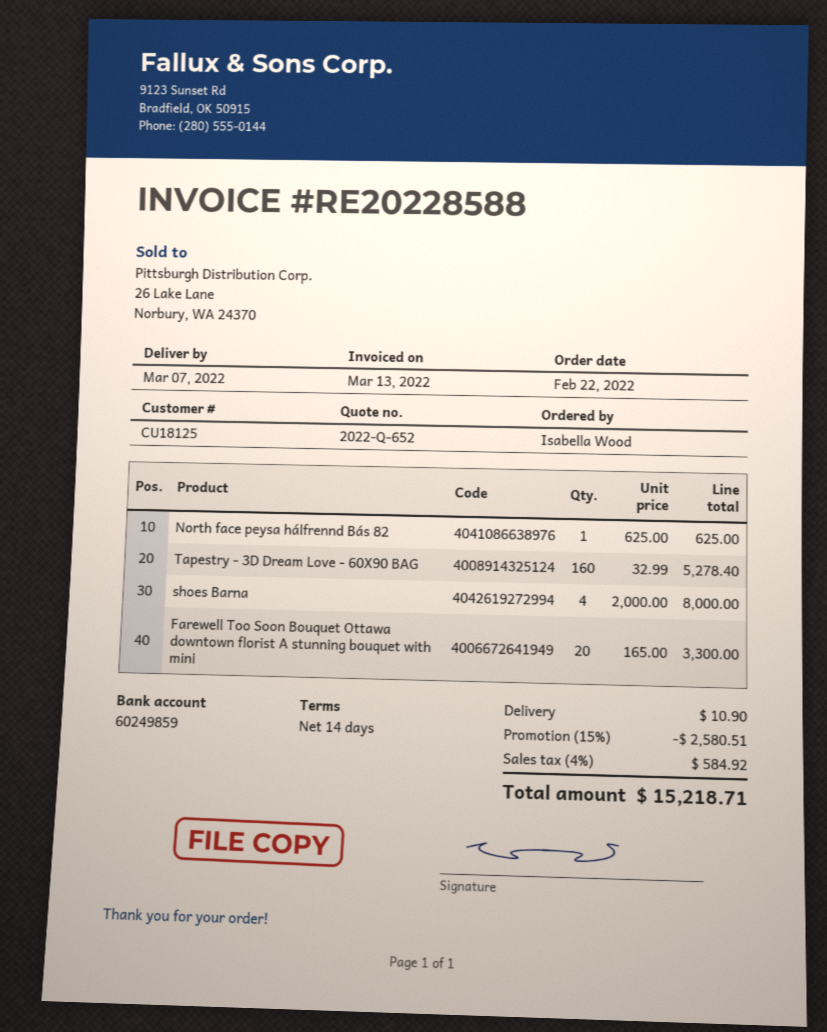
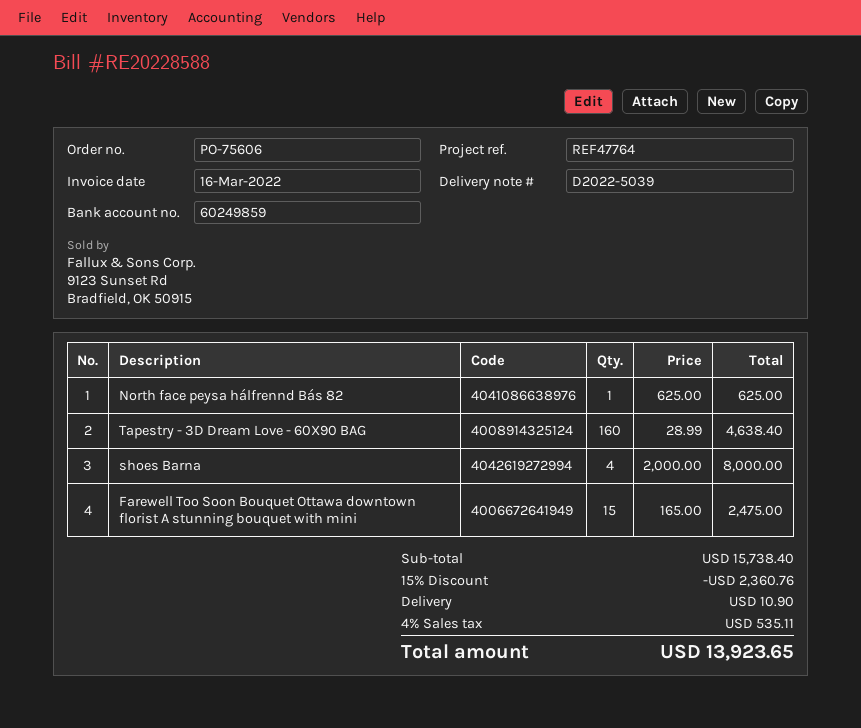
invoice date: 2022-03-13 -> 2022-03-16
Tapestry - 3D Dream Love - 60X90 BAG: 160 x 32.99 = 5278.40 -> 160 x 28.99 = 4638.40
Farewell Too Soon Bouquet Ottawa downtown florist A stunning bouquet with mini: 20 x 165.00 = 3300.00 -> 15 x 165.00 = 2475.00
discount: 15% = 2580.51 -> 15% = 2360.76
tax: 4% = 584.92 -> 4% = 535.11
total: 15218.71 -> 13923.65

